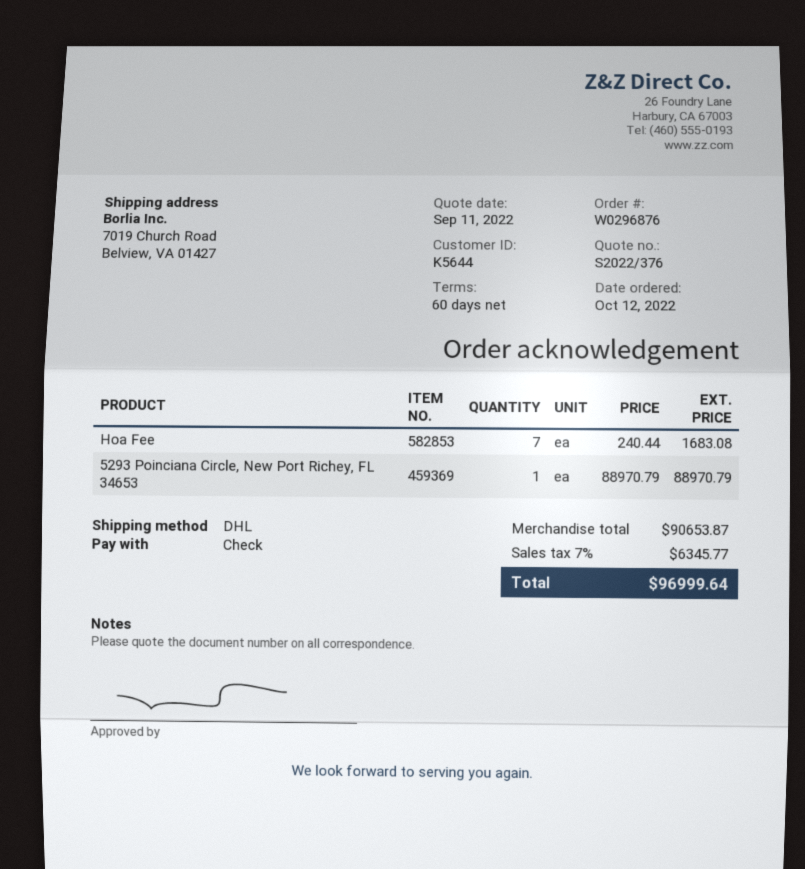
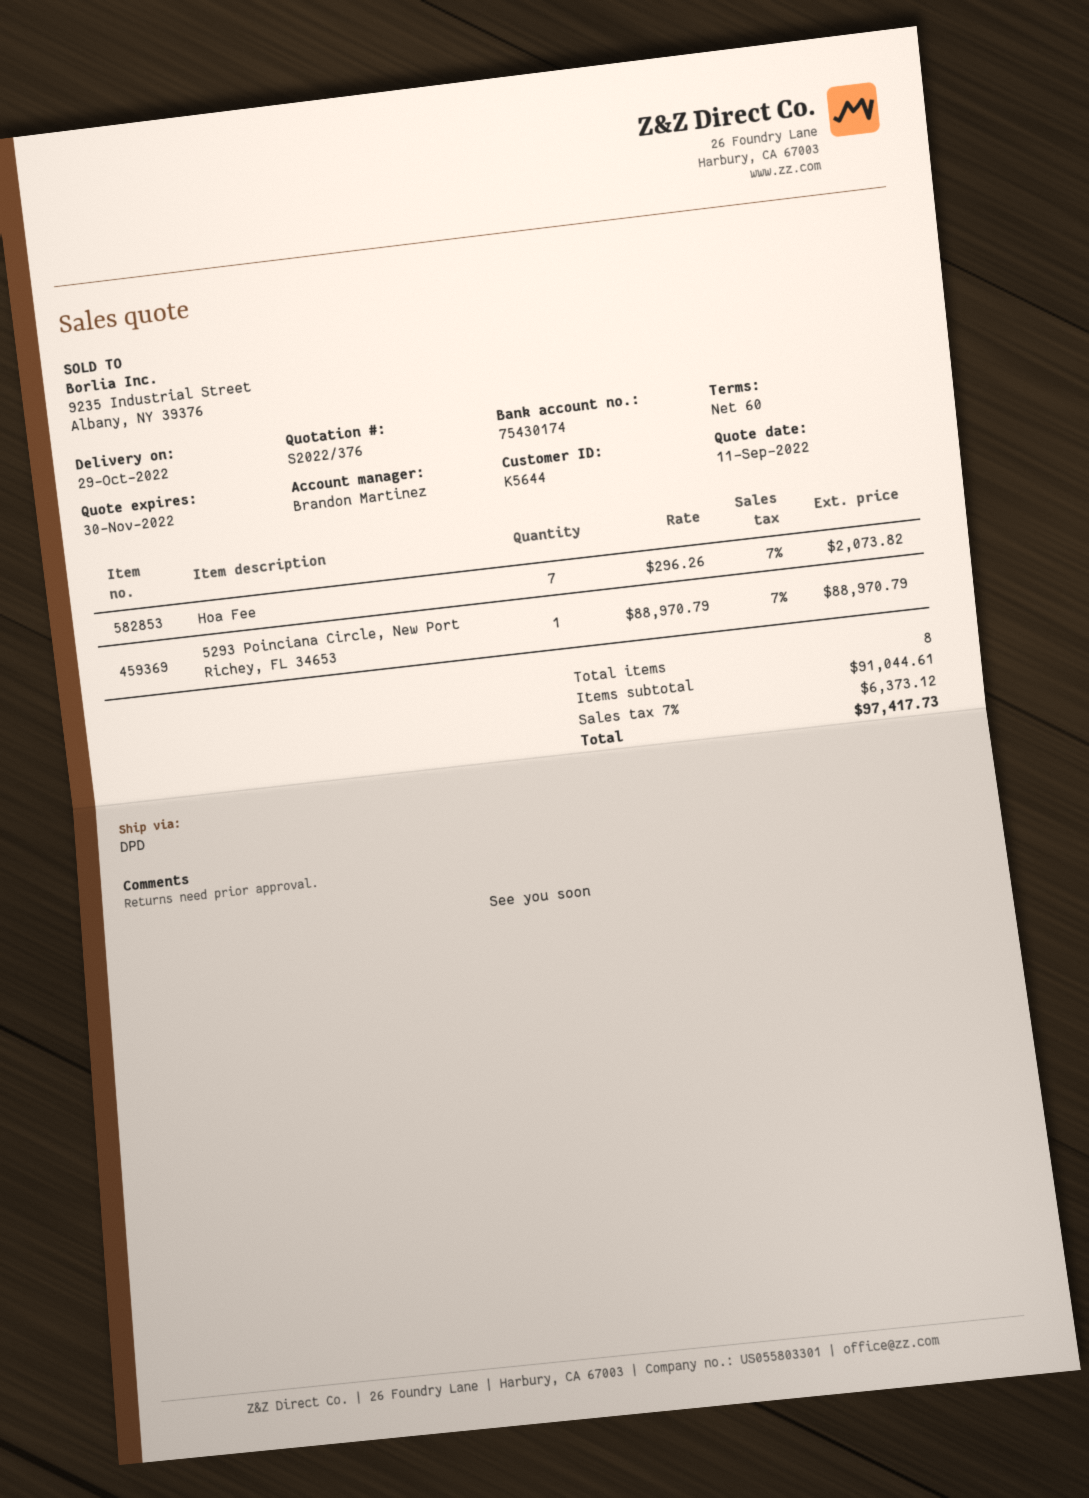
shipping method: DHL -> DPD
Hoa Fee: 7 x 240.44 = 1683.08 -> 7 x 296.26 = 2073.82
subtotal: 90653.87 -> 91044.61
tax: 7% = 6345.77 -> 7% = 6373.12
total: 96999.64 -> 97417.73

